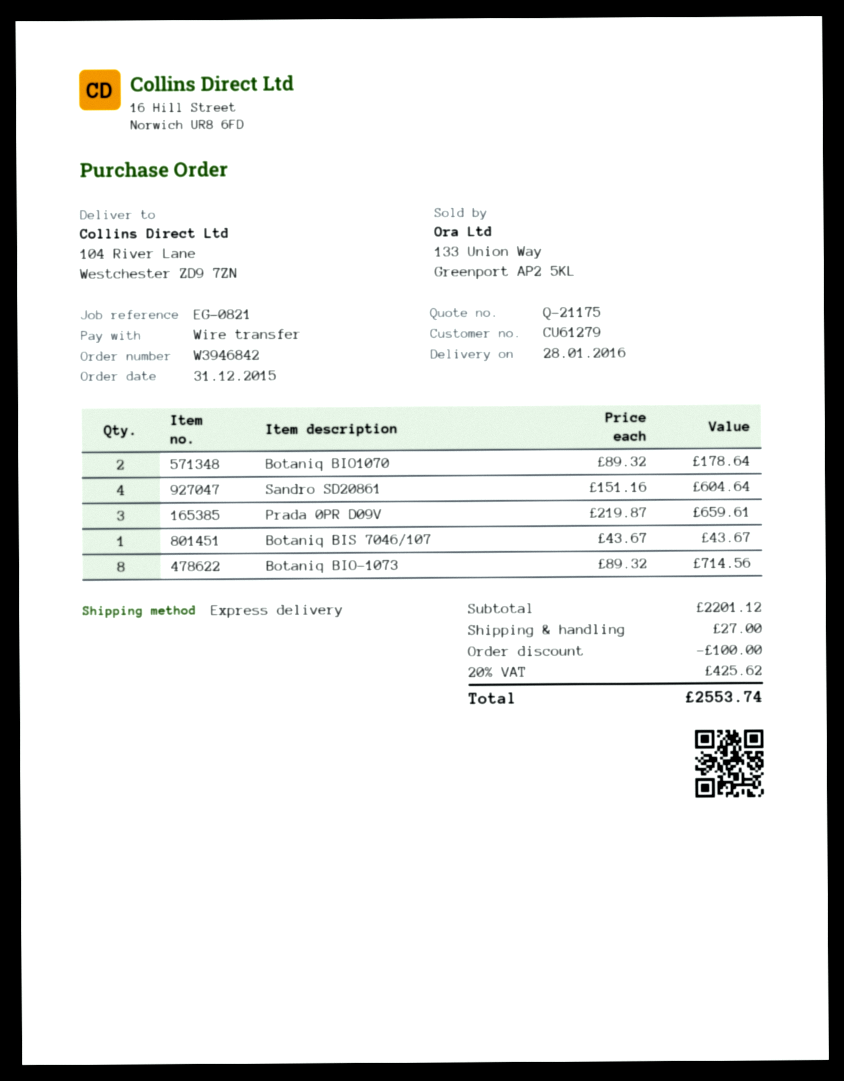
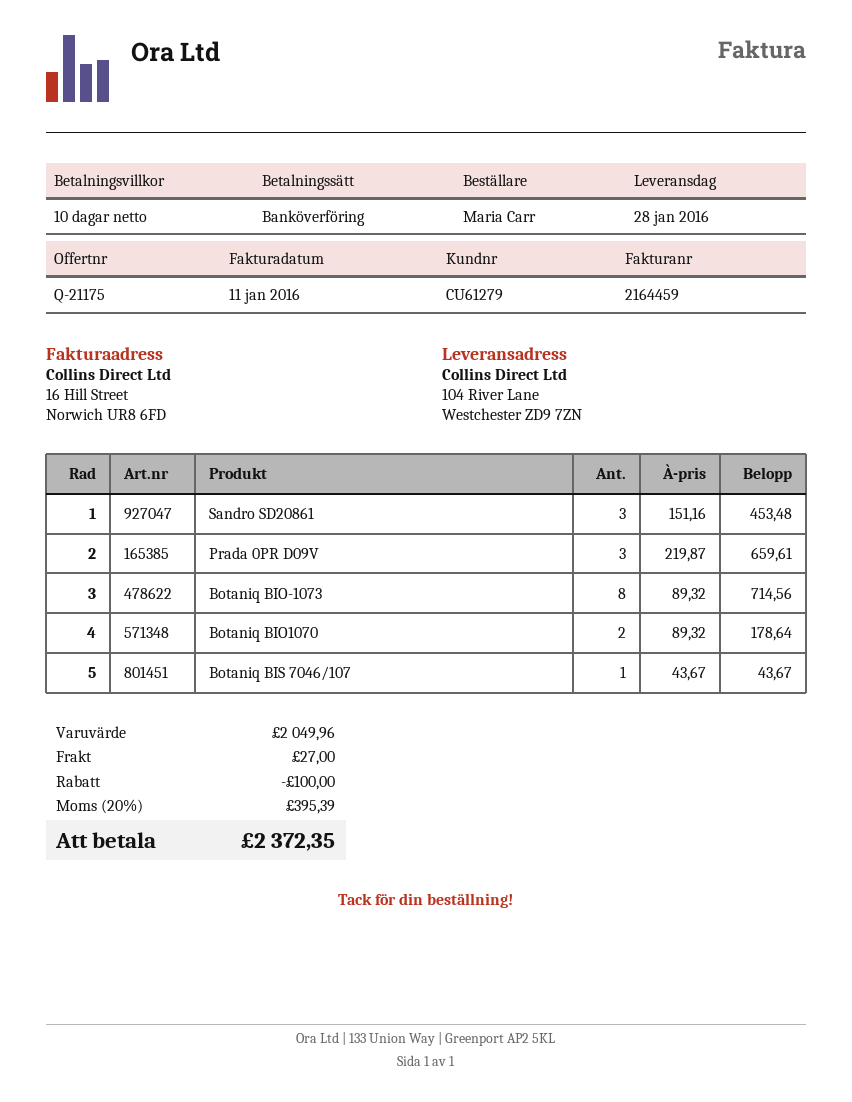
Sandro SD20861: 4 x 151.16 = 604.64 -> 3 x 151.16 = 453.48
subtotal: 2201.12 -> 2049.96
tax: 20% = 425.62 -> 20% = 395.39
total: 2553.74 -> 2372.35

